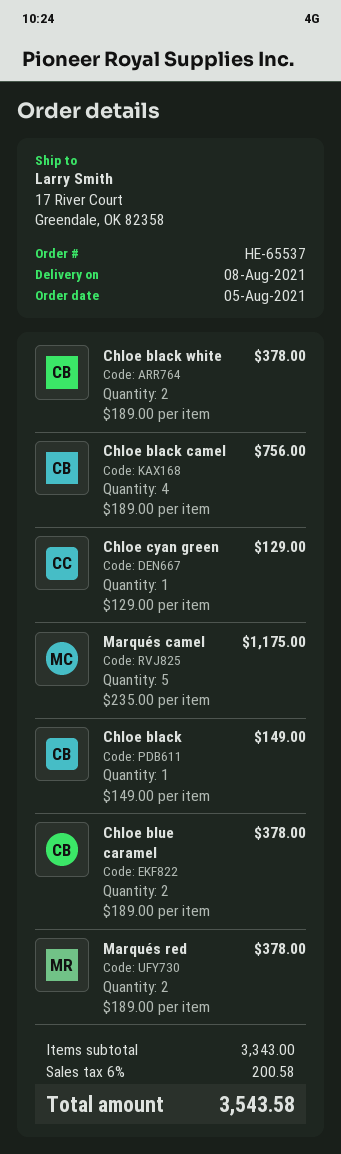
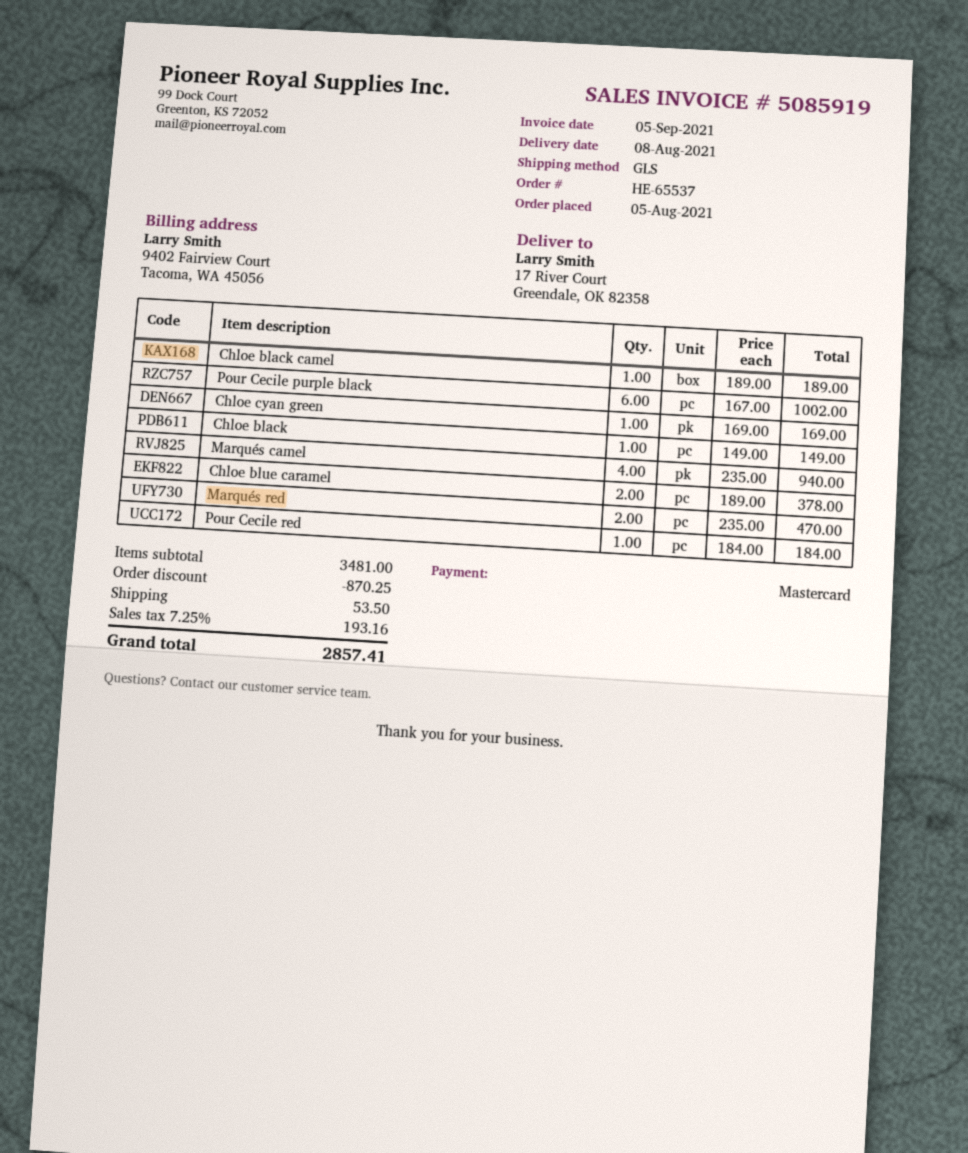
Chloe black white: 2 x 189.00 = 378.00 -> none
Chloe black camel: 4 x 189.00 = 756.00 -> 1 x 189.00 = 189.00
Chloe cyan green: 1 x 129.00 = 129.00 -> 1 x 169.00 = 169.00
Marqués camel: 5 x 235.00 = 1175.00 -> 4 x 235.00 = 940.00
Marqués red: 2 x 189.00 = 378.00 -> 2 x 235.00 = 470.00
Pour Cecile purple black: none -> 6 x 167.00 = 1002.00
Pour Cecile red: none -> 1 x 184.00 = 184.00
subtotal: 3343.00 -> 3481.00
discount: none -> 870.25
shipping: none -> 53.50
tax: 6% = 200.58 -> 7.25% = 193.16
total: 3543.58 -> 2857.41

